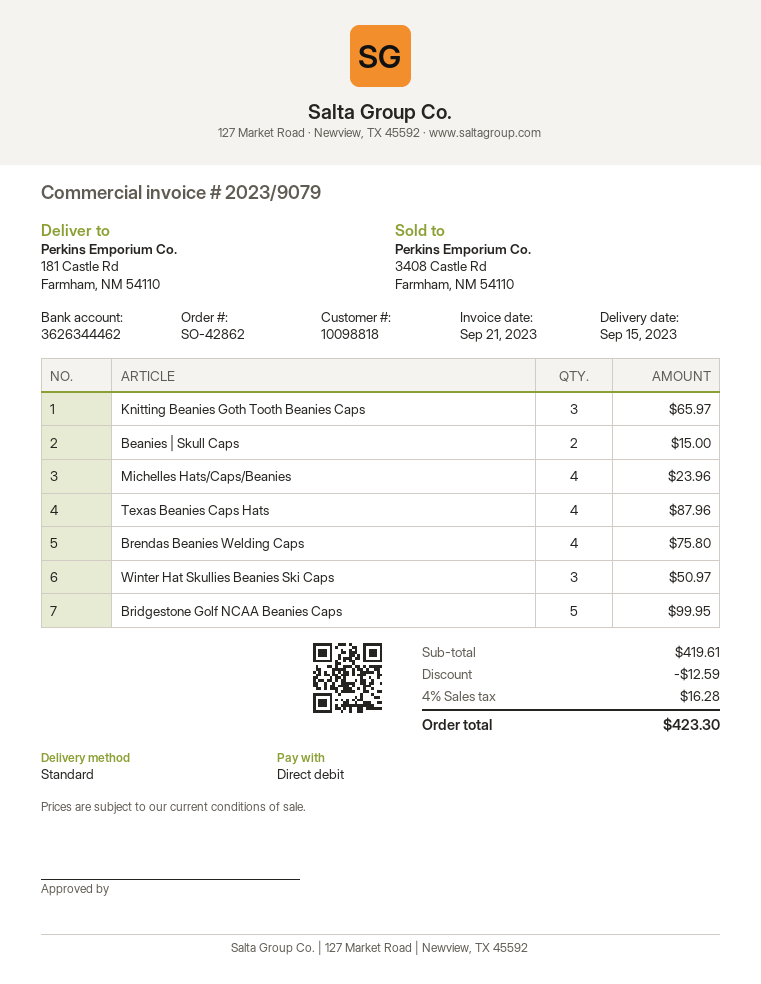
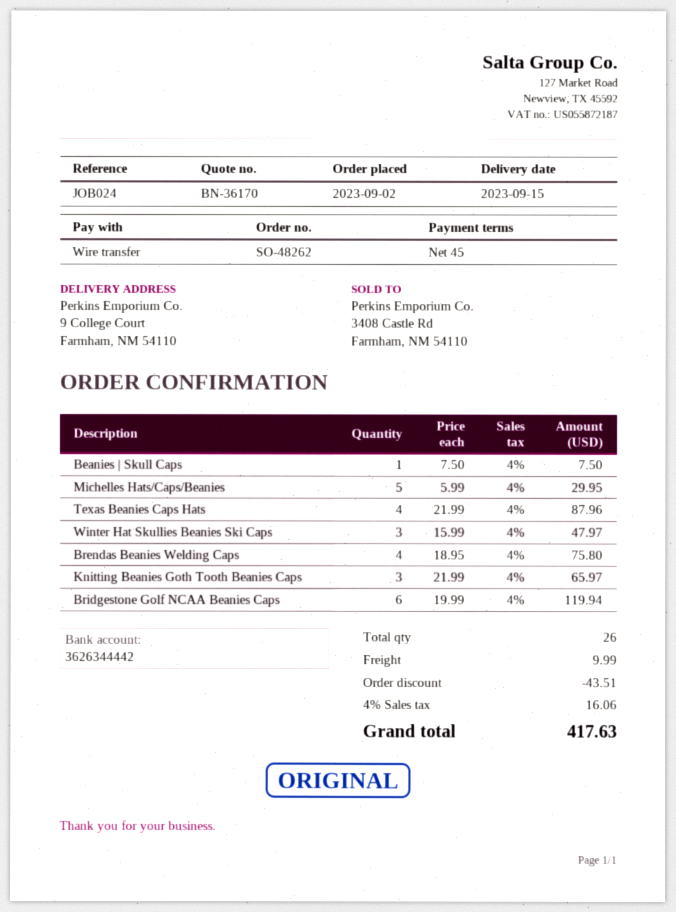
order number: SO-42862 -> SO-48262
payment method: direct debit -> bank transfer
bank account: 3626344462 -> 3626344442
ship to: 181 Castle Rd, Farmham, NM 54110 -> 9 College Court, Farmham, NM 54110
Beanies | Skull Caps: 2 for 15.00 -> 1 for 7.50
Michelles Hats/Caps/Beanies: 4 for 23.96 -> 5 for 29.95
Winter Hat Skullies Beanies Ski Caps: 3 for 50.97 -> 3 for 47.97
Bridgestone Golf NCAA Beanies Caps: 5 for 99.95 -> 6 for 119.94
discount: 12.59 -> 43.51
shipping: none -> 9.99
tax: 4% = 16.28 -> 4% = 16.06
total: 423.30 -> 417.63

